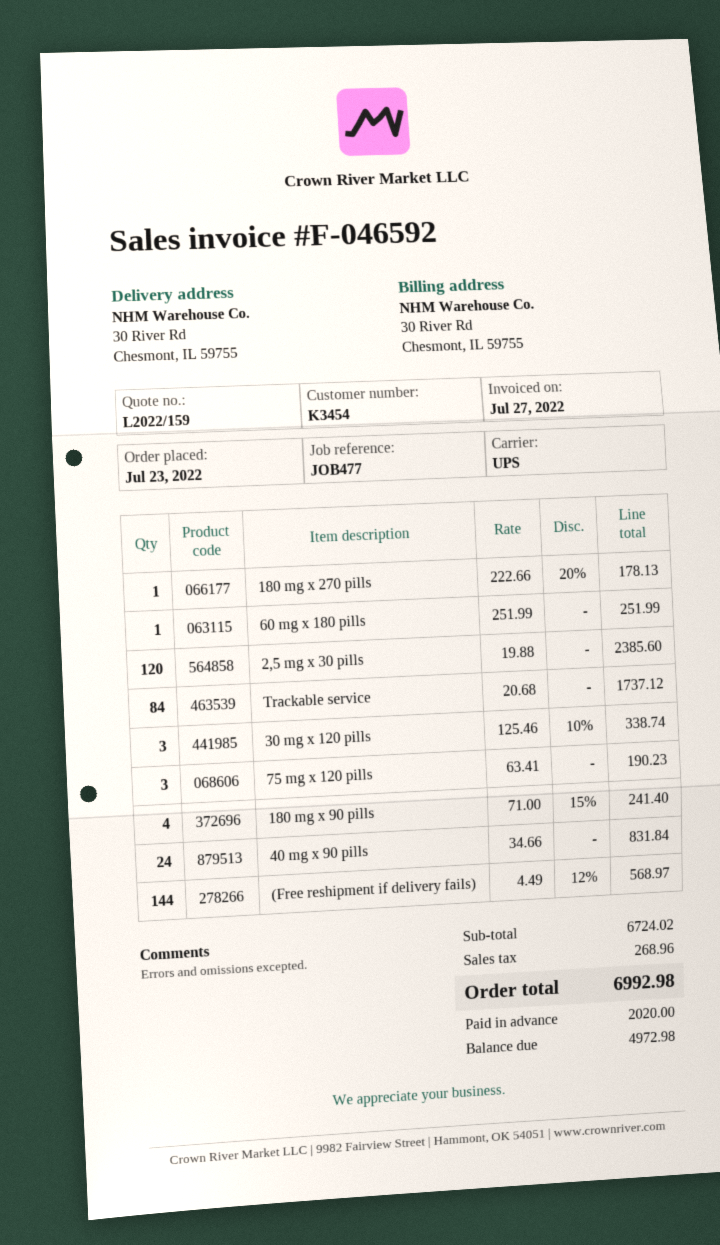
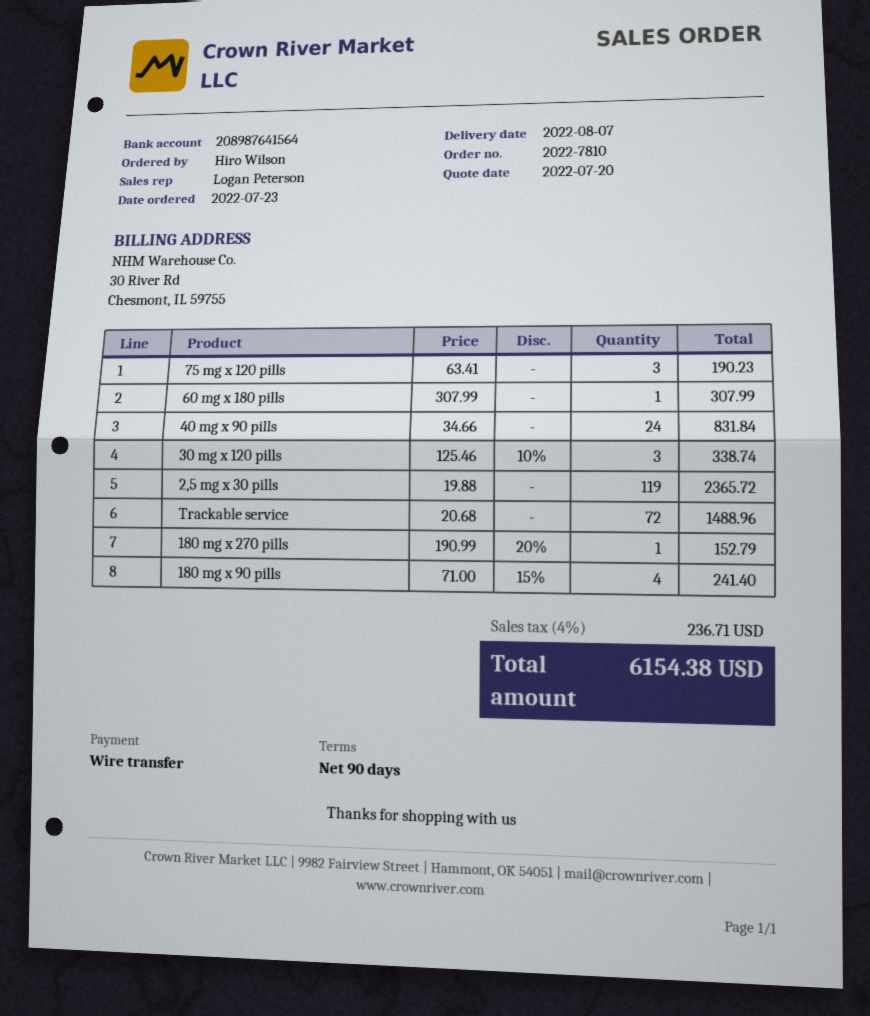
180 mg x 270 pills: 1 x 222.66 - 20% = 178.13 -> 1 x 190.99 - 20% = 152.79
60 mg x 180 pills: 1 x 251.99 = 251.99 -> 1 x 307.99 = 307.99
2,5 mg x 30 pills: 120 x 19.88 = 2385.60 -> 119 x 19.88 = 2365.72
Trackable service: 84 x 20.68 = 1737.12 -> 72 x 20.68 = 1488.96
(Free reshipment if delivery fails): 144 x 4.49 - 12% = 568.97 -> none
tax: 268.96 -> 236.71
total: 6992.98 -> 6154.38

